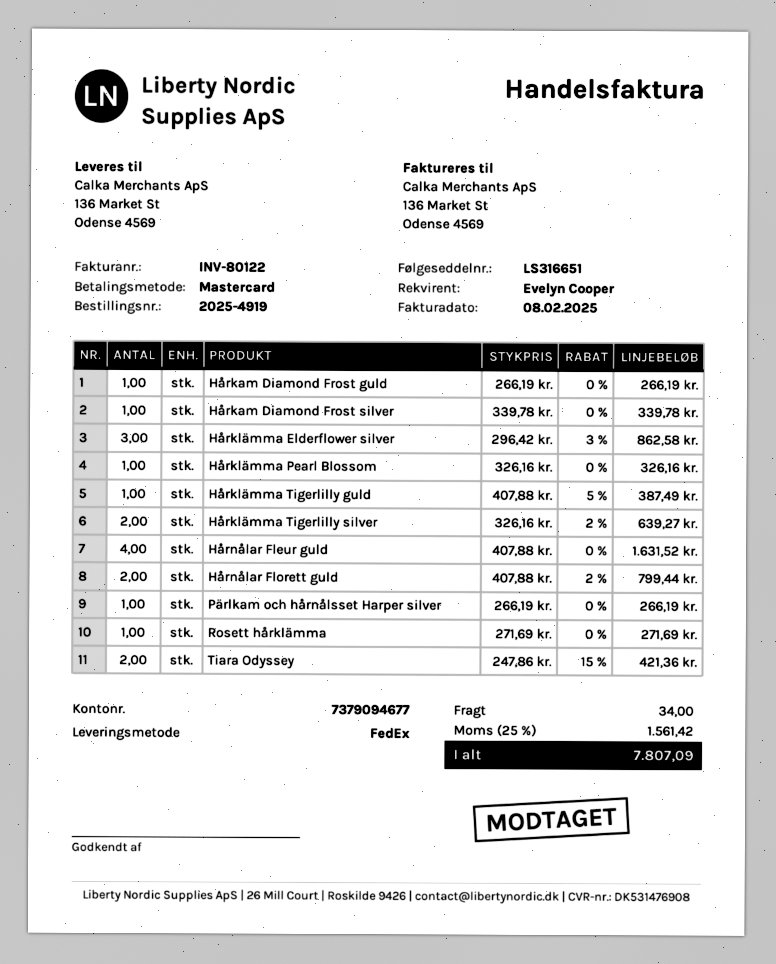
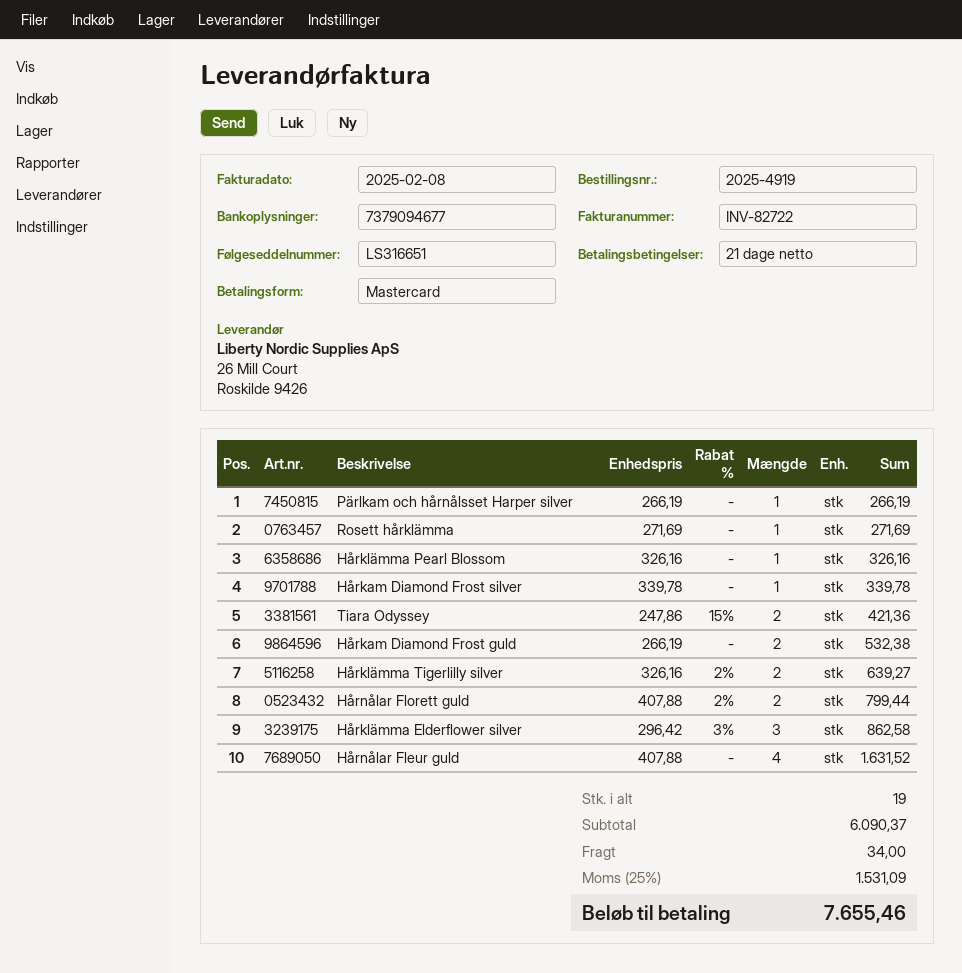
invoice number: INV-80122 -> INV-82722
Hårkam Diamond Frost guld: 1 x 266.19 = 266.19 -> 2 x 266.19 = 532.38
Hårklämma Tigerlilly guld: 1 x 407.88 - 5% = 387.49 -> none
tax: 25% = 1561.42 -> 25% = 1531.09
total: 7807.09 -> 7655.46

